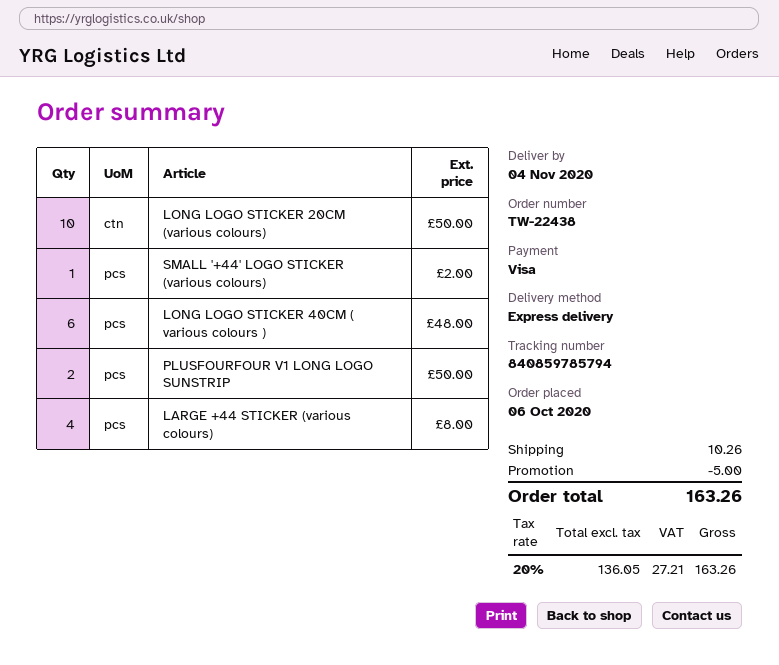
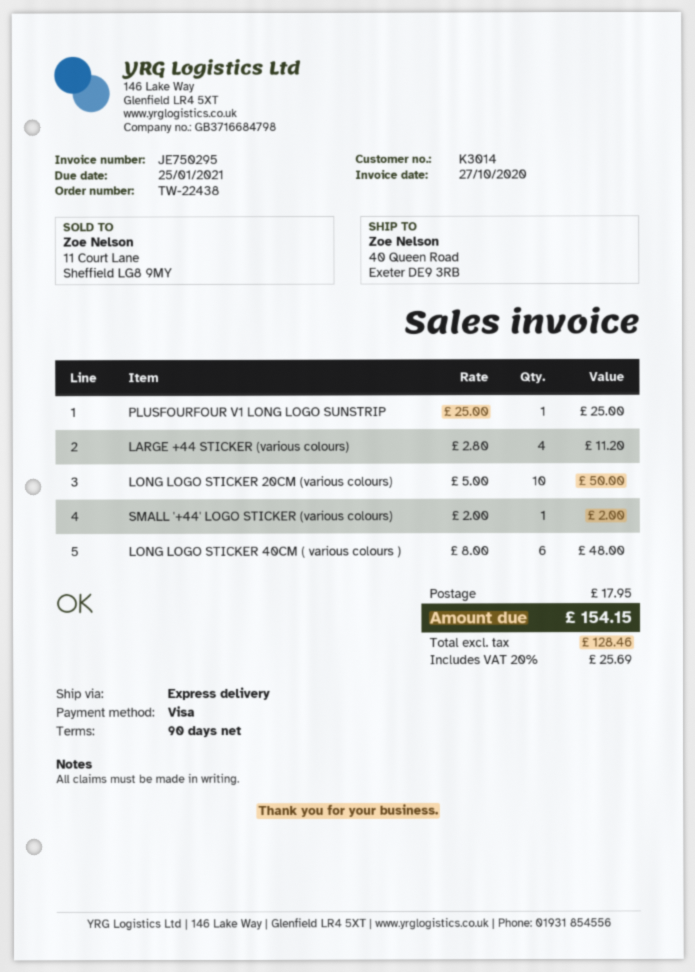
PLUSFOURFOUR V1 LONG LOGO SUNSTRIP: 2 for 50.00 -> 1 for 25.00
LARGE +44 STICKER (various colours): 4 for 8.00 -> 4 for 11.20
discount: 5.00 -> none
shipping: 10.26 -> 17.95
net: 136.05 -> 128.46
tax: 20% = 27.21 -> 20% = 25.69
total: 163.26 -> 154.15

